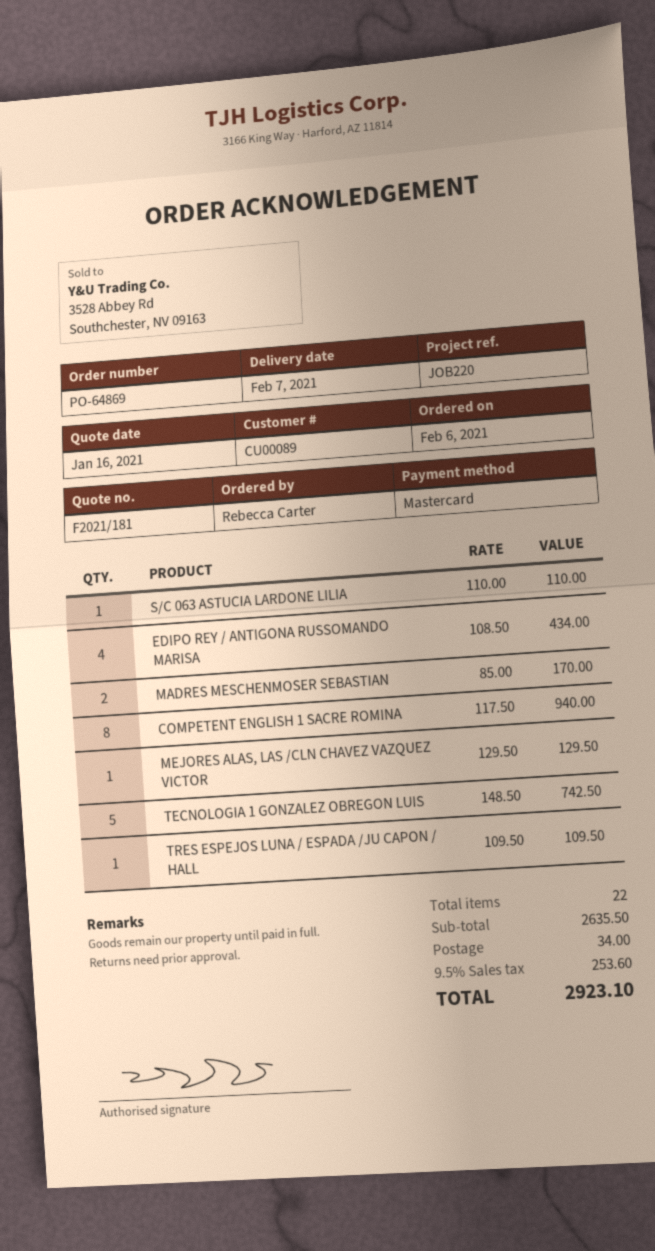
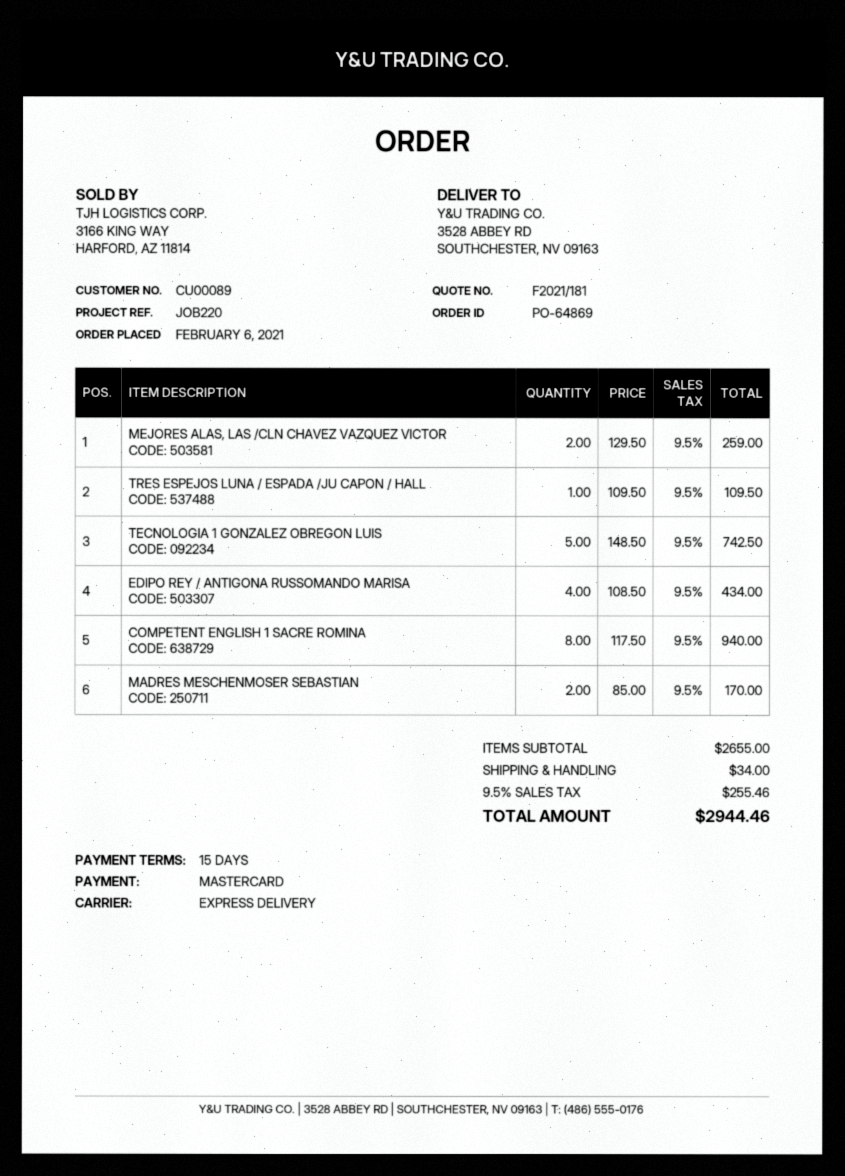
S/C 063 ASTUCIA LARDONE LILIA: 1 x 110.00 = 110.00 -> none
MEJORES ALAS, LAS /CLN CHAVEZ VAZQUEZ VICTOR: 1 x 129.50 = 129.50 -> 2 x 129.50 = 259.00
subtotal: 2635.50 -> 2655.00
tax: 9.5% = 253.60 -> 9.5% = 255.46
total: 2923.10 -> 2944.46

